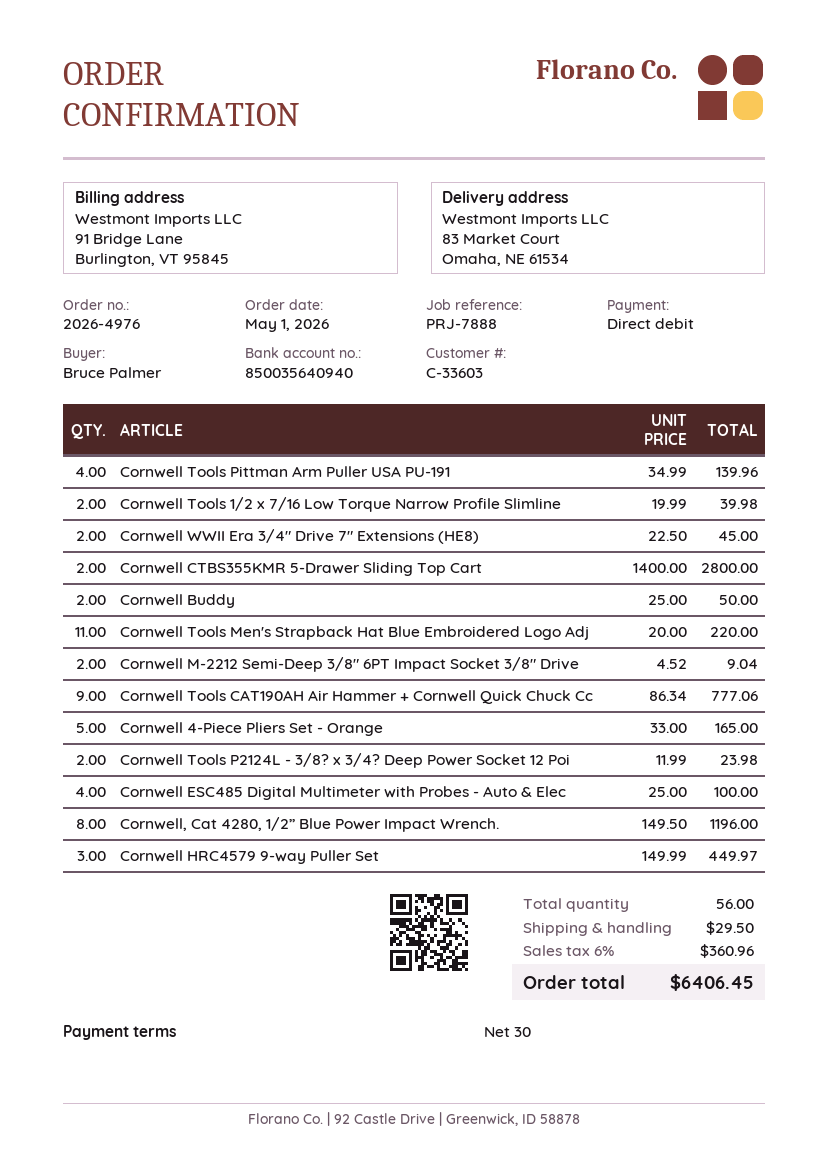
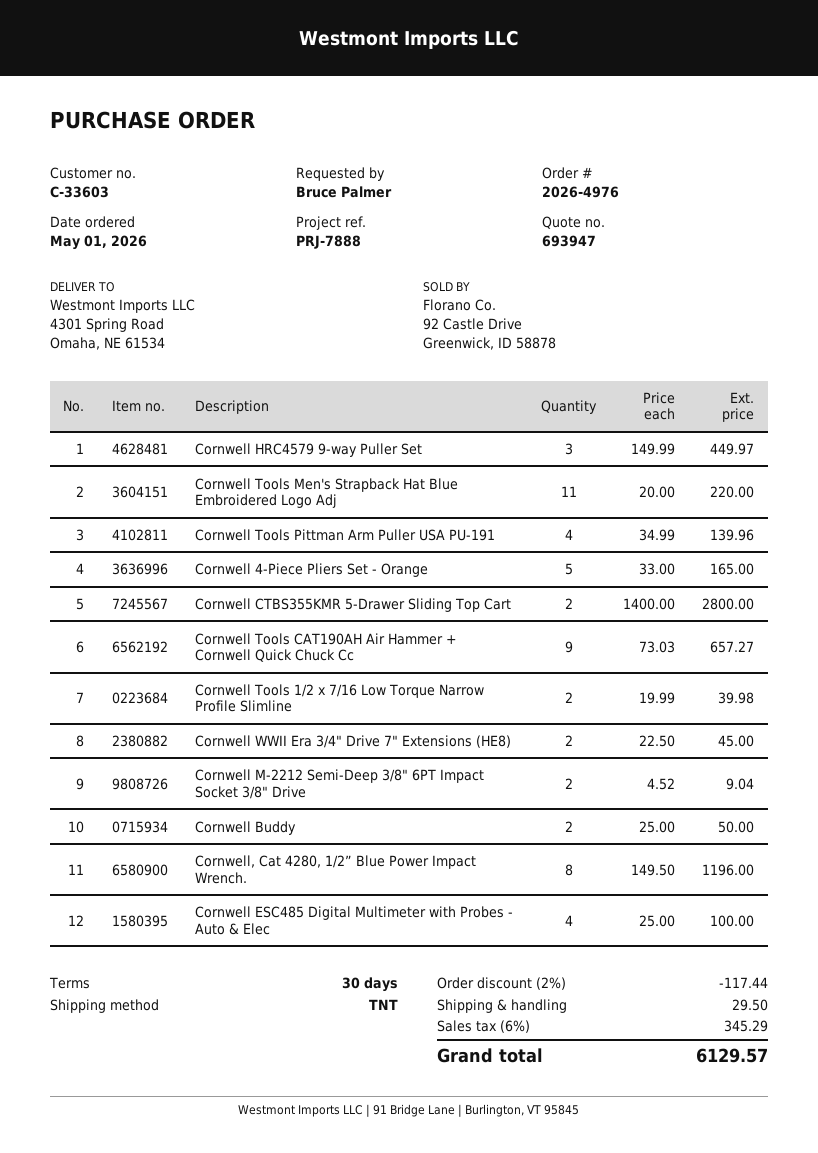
ship to: 83 Market Court, Omaha, NE 61534 -> 4301 Spring Road, Omaha, NE 61534
Cornwell Tools CAT190AH Air Hammer + Cornwell Quick Chuck Cc: 9 x 86.34 = 777.06 -> 9 x 73.03 = 657.27
Cornwell Tools P2124L - 3/8? x 3/4? Deep Power Socket 12 Poi: 2 x 11.99 = 23.98 -> none
discount: none -> 2% = 117.44
tax: 6% = 360.96 -> 6% = 345.29
total: 6406.45 -> 6129.57

